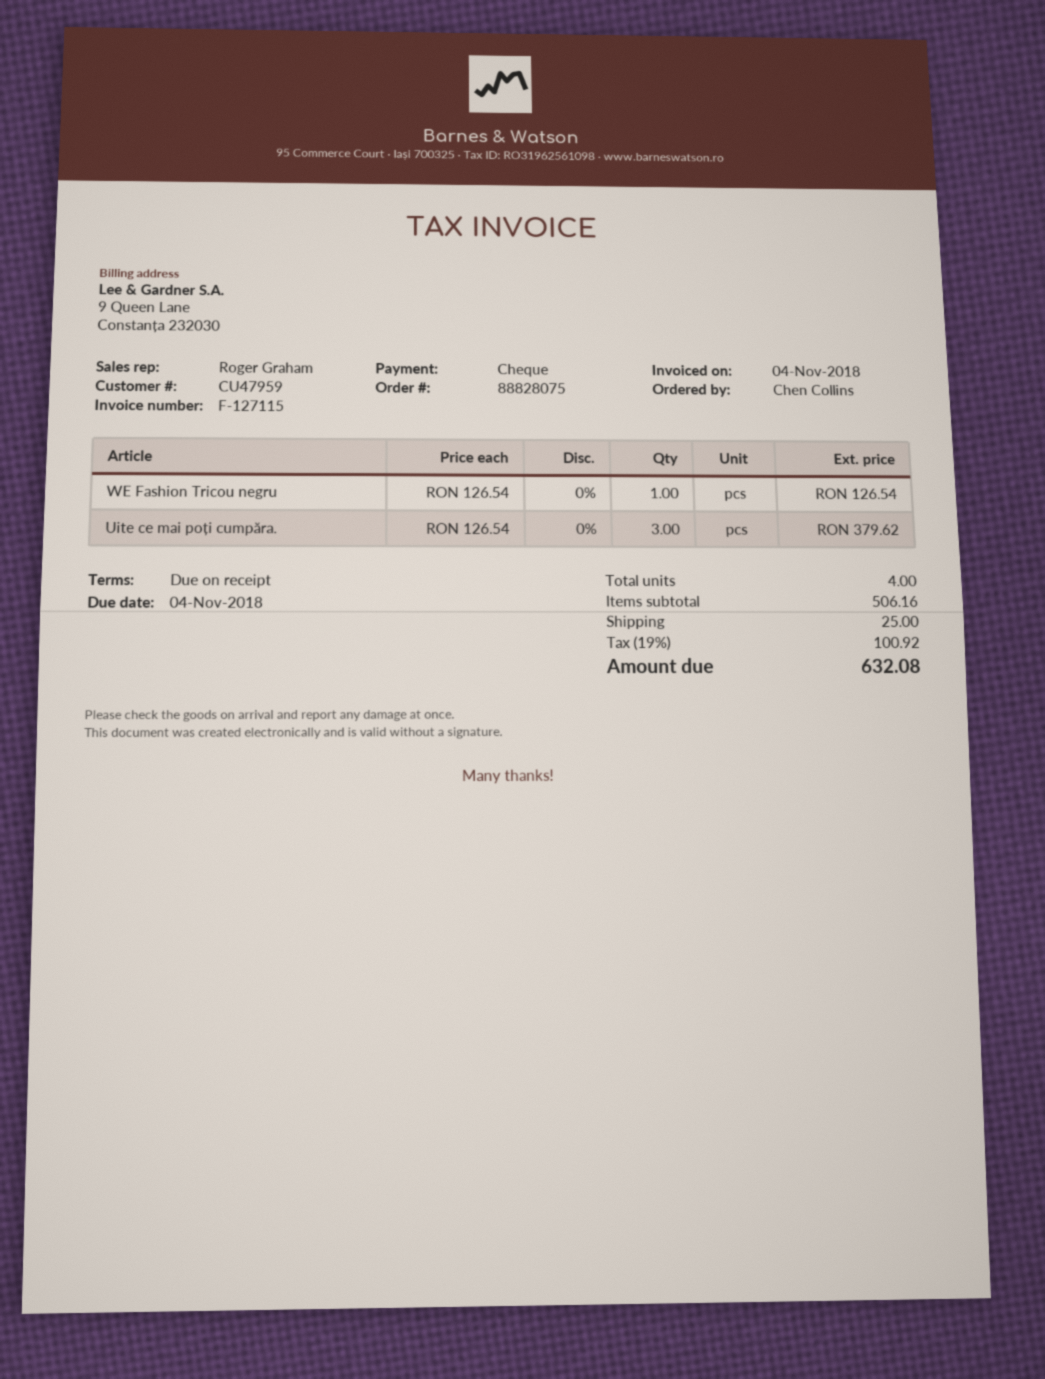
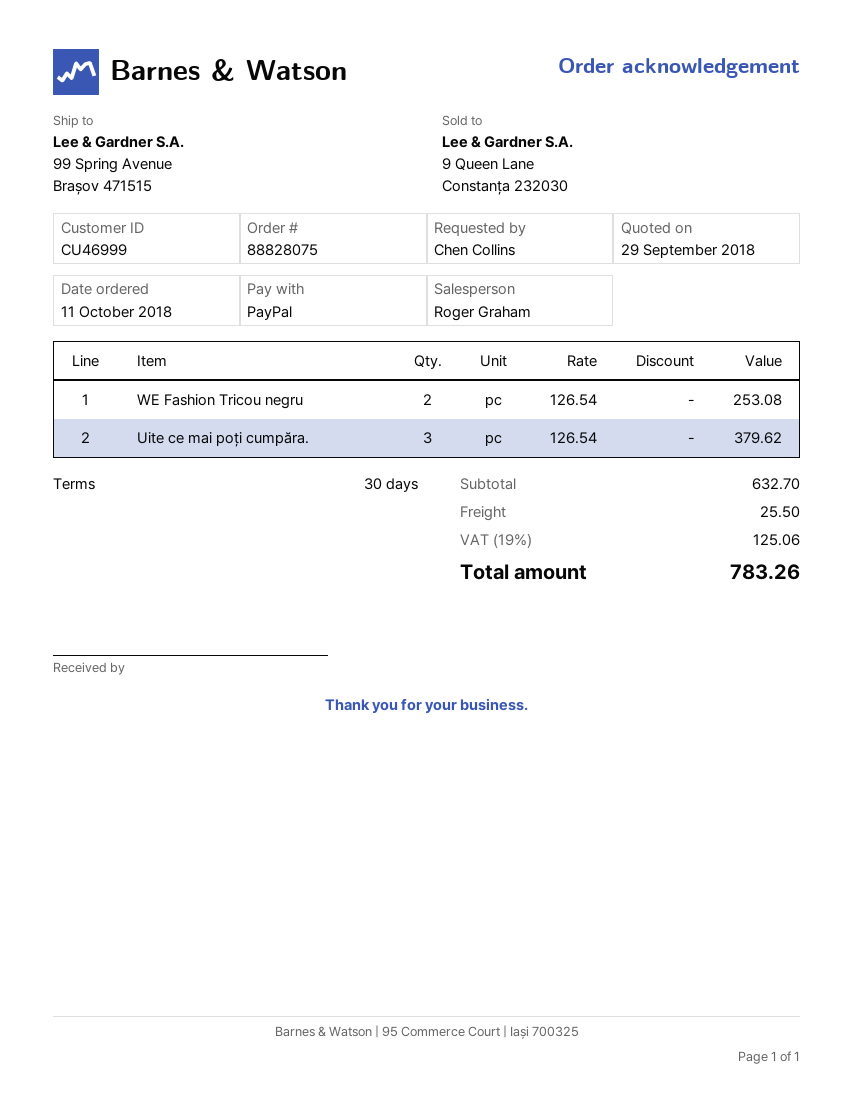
payment terms: on receipt -> 30 days
customer number: CU47959 -> CU46999
payment method: cheque -> PayPal
WE Fashion Tricou negru: 1 x 126.54 = 126.54 -> 2 x 126.54 = 253.08
subtotal: 506.16 -> 632.70
shipping: 25.00 -> 25.50
tax: 19% = 100.92 -> 19% = 125.06
total: 632.08 -> 783.26

